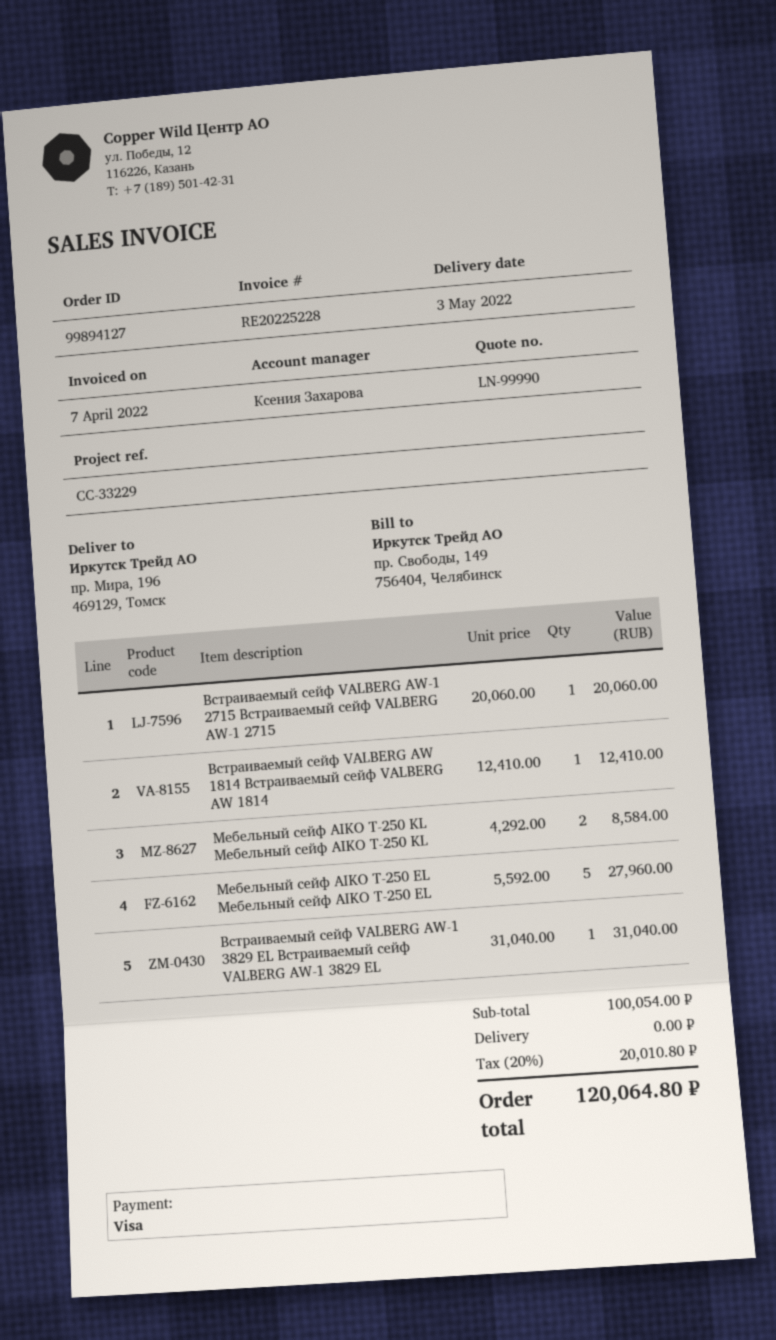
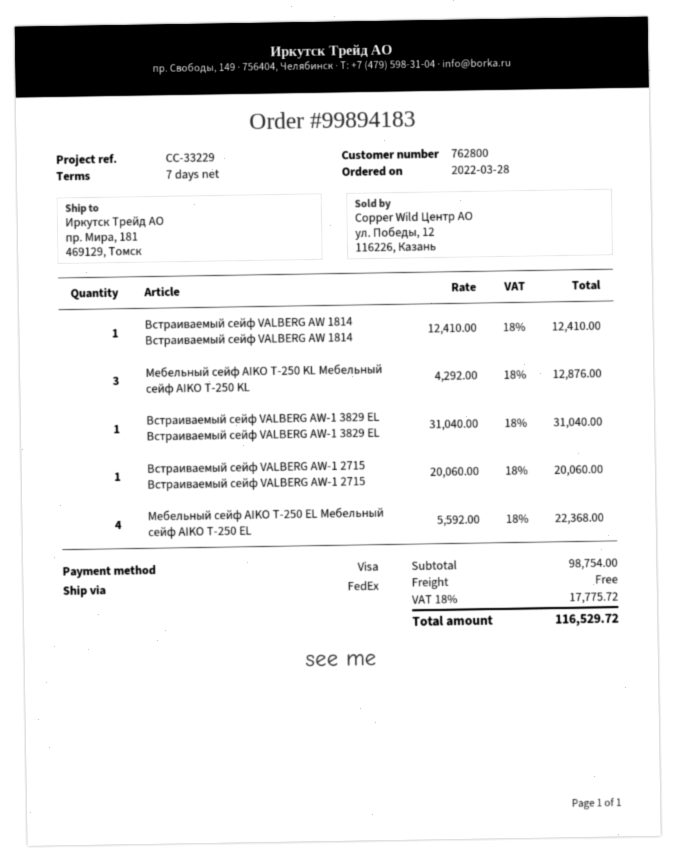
order number: 99894127 -> 99894183
ship to: пр. Мира, 196, 469129, Томск -> пр. Мира, 181, 469129, Томск
Мебельный сейф AIKO T-250 KL Мебельный сейф AIKO T-250 KL: 2 x 4292.00 = 8584.00 -> 3 x 4292.00 = 12876.00
Мебельный сейф AIKO T-250 EL Мебельный сейф AIKO T-250 EL: 5 x 5592.00 = 27960.00 -> 4 x 5592.00 = 22368.00
subtotal: 100054.00 -> 98754.00
tax: 20% = 20010.80 -> 18% = 17775.72
total: 120064.80 -> 116529.72

